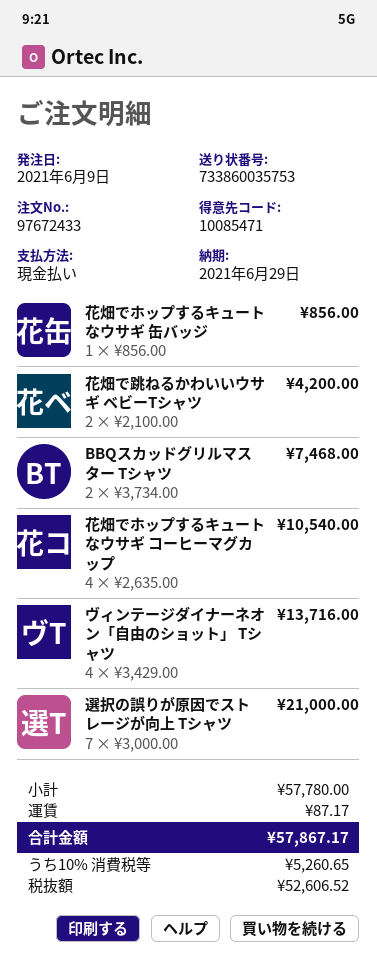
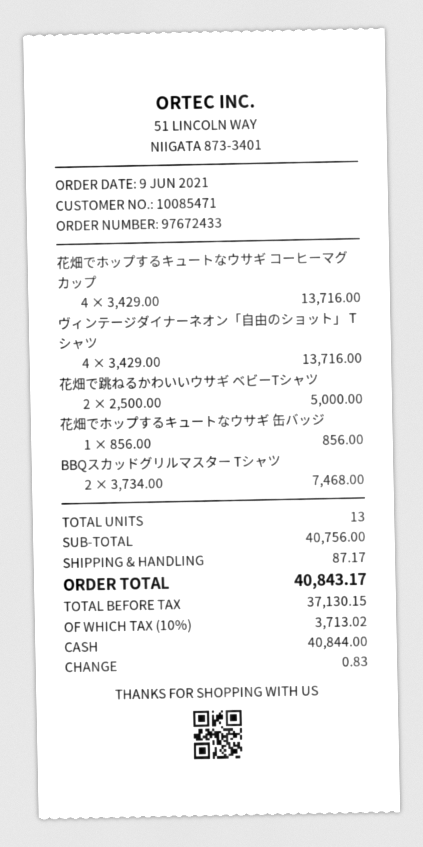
花畑で跳ねるかわいいウサギ ベビーTシャツ: 2 x 2100.00 = 4200.00 -> 2 x 2500.00 = 5000.00
花畑でホップするキュートなウサギ コーヒーマグカップ: 4 x 2635.00 = 10540.00 -> 4 x 3429.00 = 13716.00
選択の誤りが原因でストレージが向上 Tシャツ: 7 x 3000.00 = 21000.00 -> none
subtotal: 57780.00 -> 40756.00
net: 52606.52 -> 37130.15
tax: 10% = 5260.65 -> 10% = 3713.02
total: 57867.17 -> 40843.17

